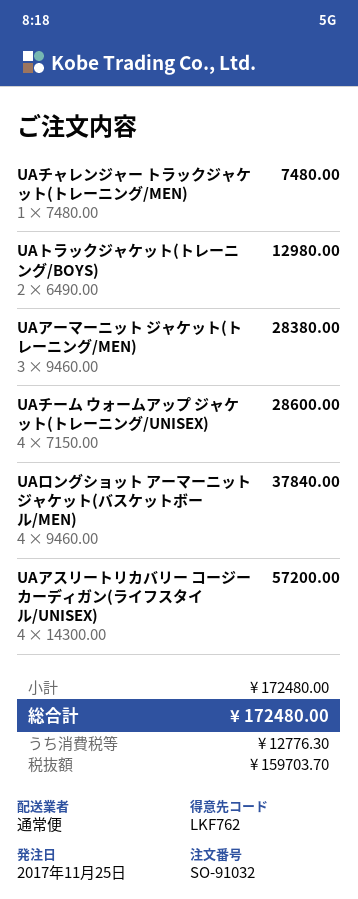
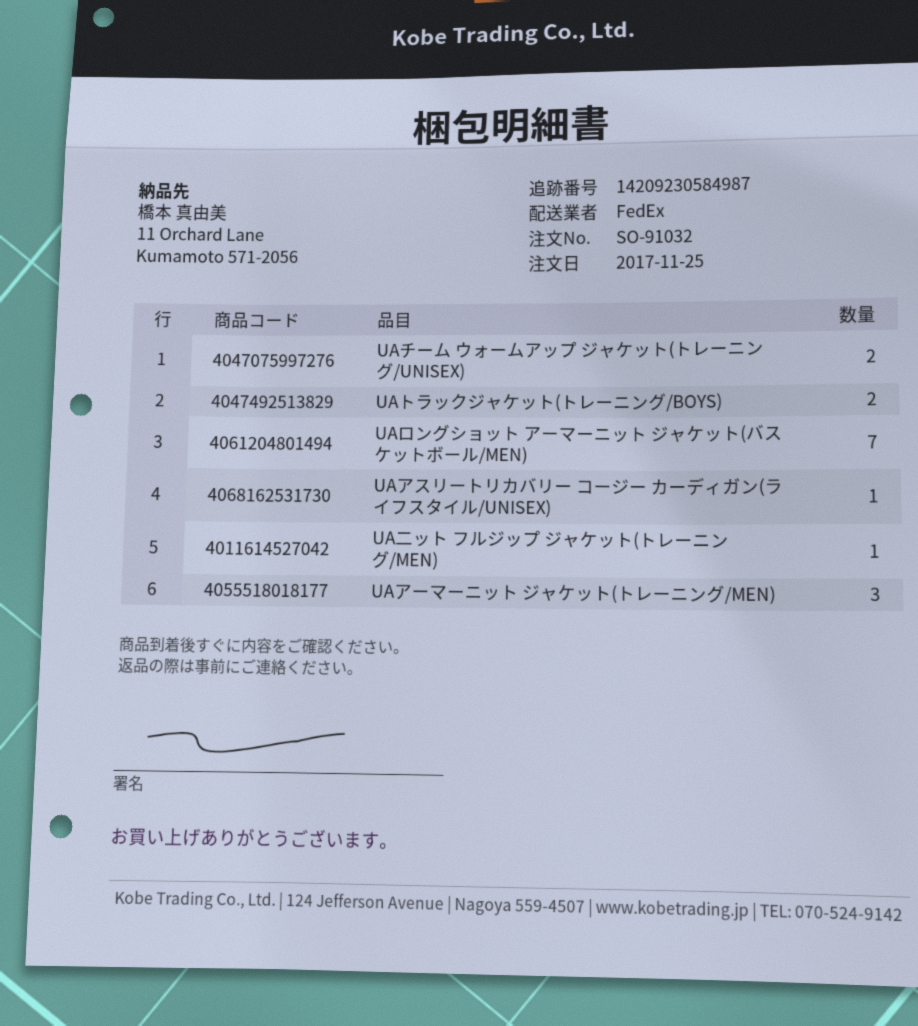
shipping method: standard -> FedEx
UAチャレンジャー トラックジャケット(トレーニング/MEN): 1 -> none
UAチーム ウォームアップ ジャケット(トレーニング/UNISEX): 4 -> 2
UAロングショット アーマーニット ジャケット(バスケットボール/MEN): 4 -> 7
UAアスリートリカバリー コージー カーディガン(ライフスタイル/UNISEX): 4 -> 1
UA二ット フルジップ ジャケット(トレーニング/MEN): none -> 1

